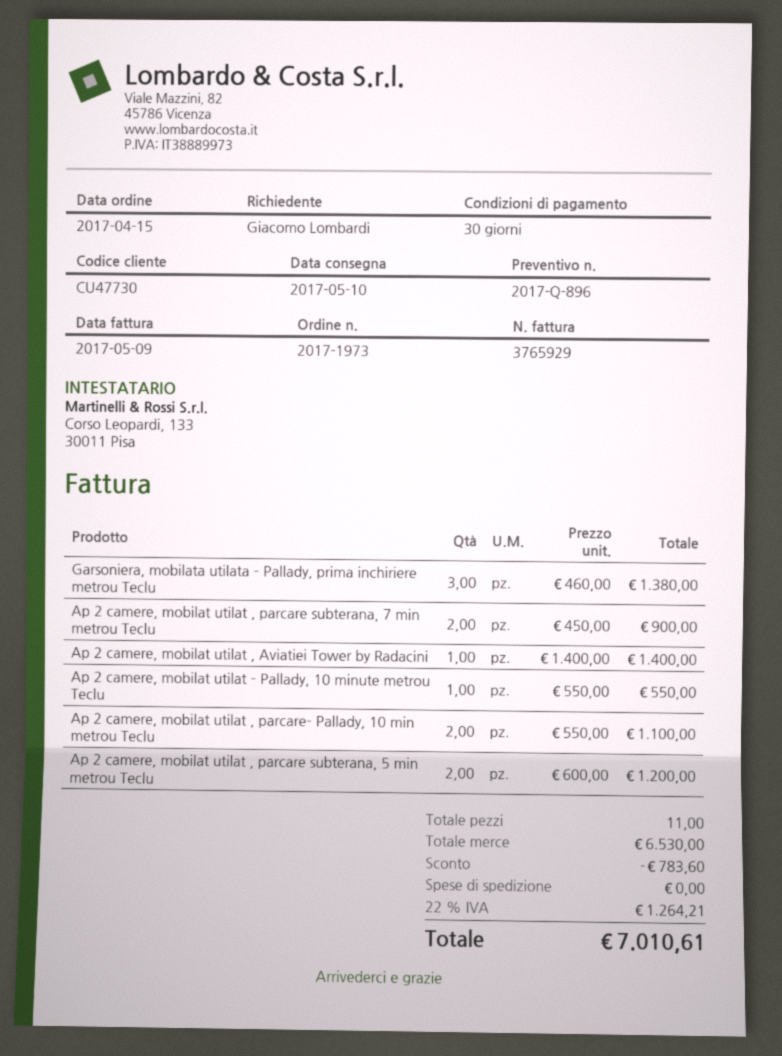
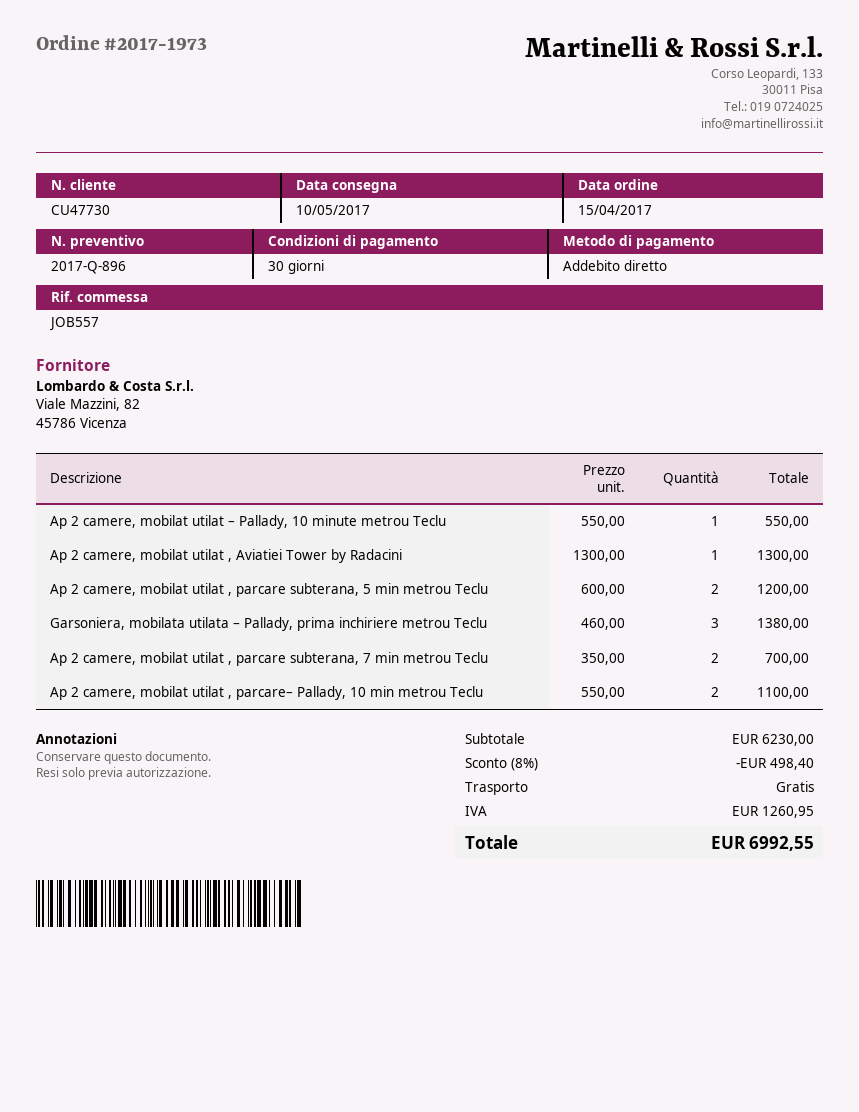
Ap 2 camere, mobilat utilat , parcare subterana, 7 min metrou Teclu: 2 x 450.00 = 900.00 -> 2 x 350.00 = 700.00
Ap 2 camere, mobilat utilat , Aviatiei Tower by Radacini: 1 x 1400.00 = 1400.00 -> 1 x 1300.00 = 1300.00
subtotal: 6530.00 -> 6230.00
discount: 783.60 -> 498.40
tax: 1264.21 -> 1260.95
total: 7010.61 -> 6992.55

